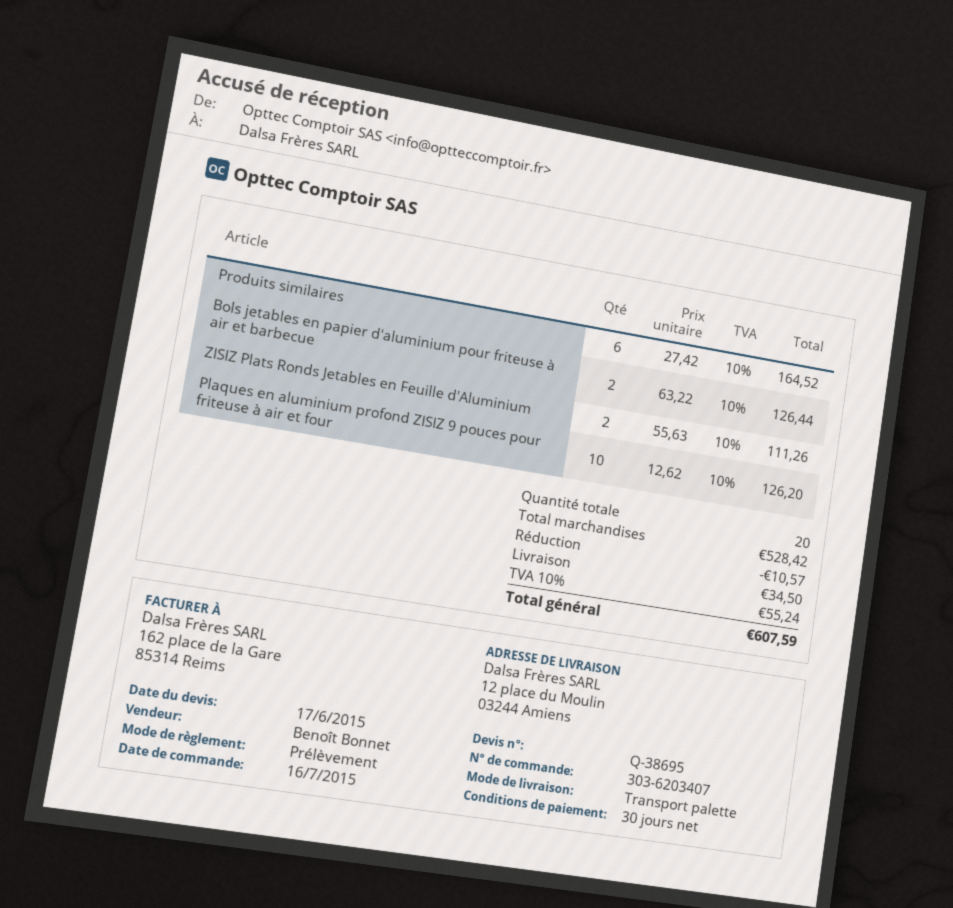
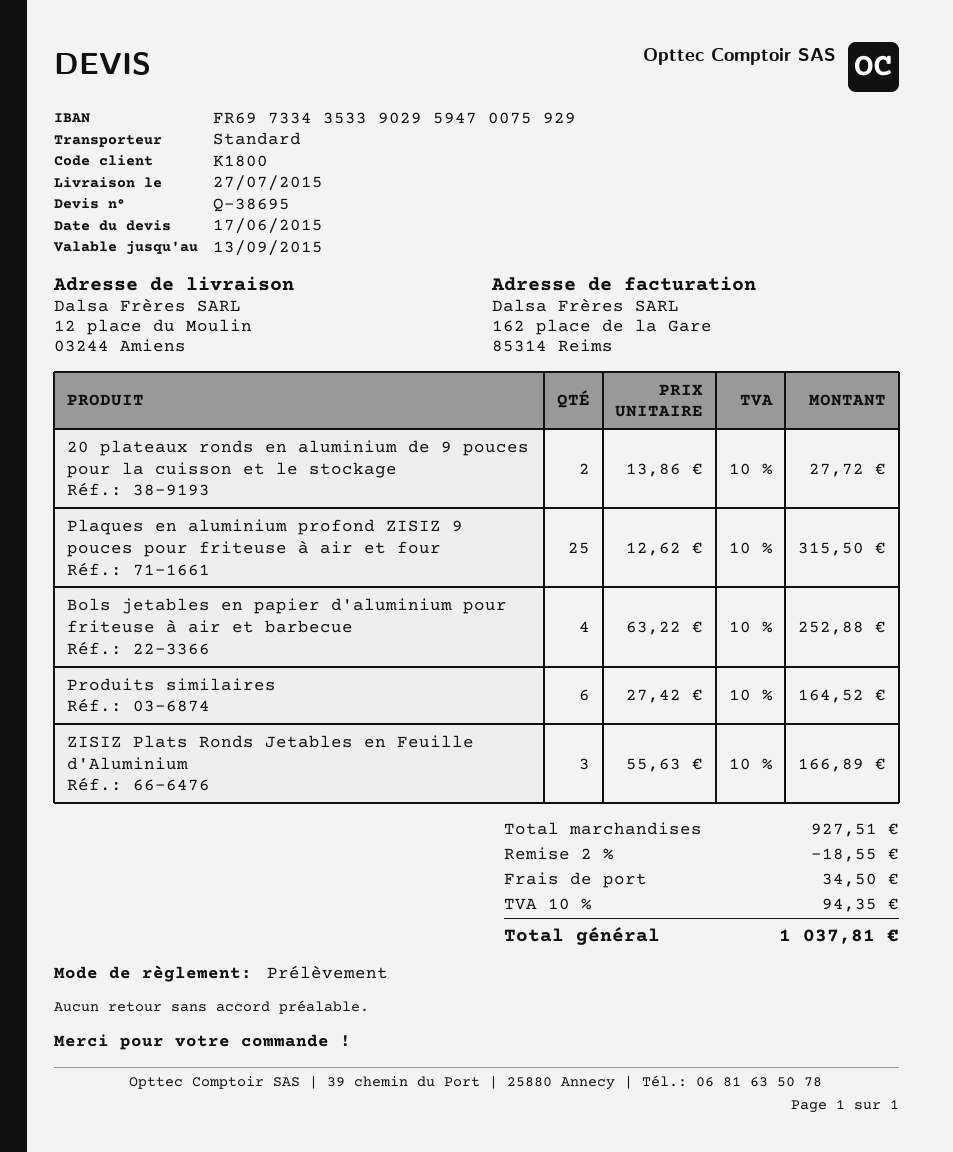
shipping method: pallet freight -> standard
Bols jetables en papier d'aluminium pour friteuse à air et barbecue: 2 x 63.22 = 126.44 -> 4 x 63.22 = 252.88
ZISIZ Plats Ronds Jetables en Feuille d'Aluminium: 2 x 55.63 = 111.26 -> 3 x 55.63 = 166.89
Plaques en aluminium profond ZISIZ 9 pouces pour friteuse à air et four: 10 x 12.62 = 126.20 -> 25 x 12.62 = 315.50
20 plateaux ronds en aluminium de 9 pouces pour la cuisson et le stockage: none -> 2 x 13.86 = 27.72
subtotal: 528.42 -> 927.51
discount: 10.57 -> 18.55
tax: 10% = 55.24 -> 10% = 94.35
total: 607.59 -> 1037.81

